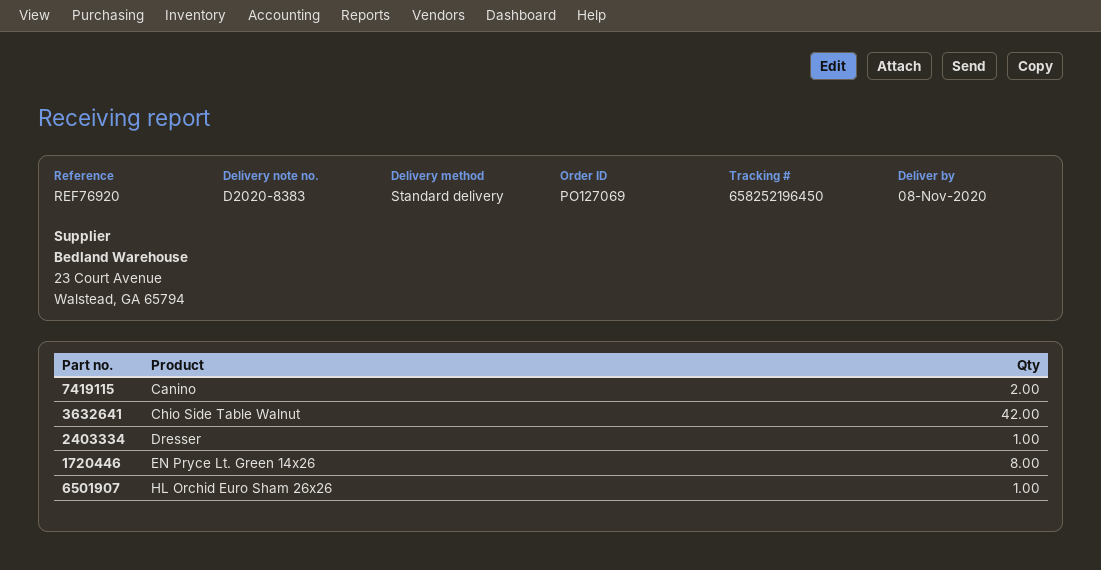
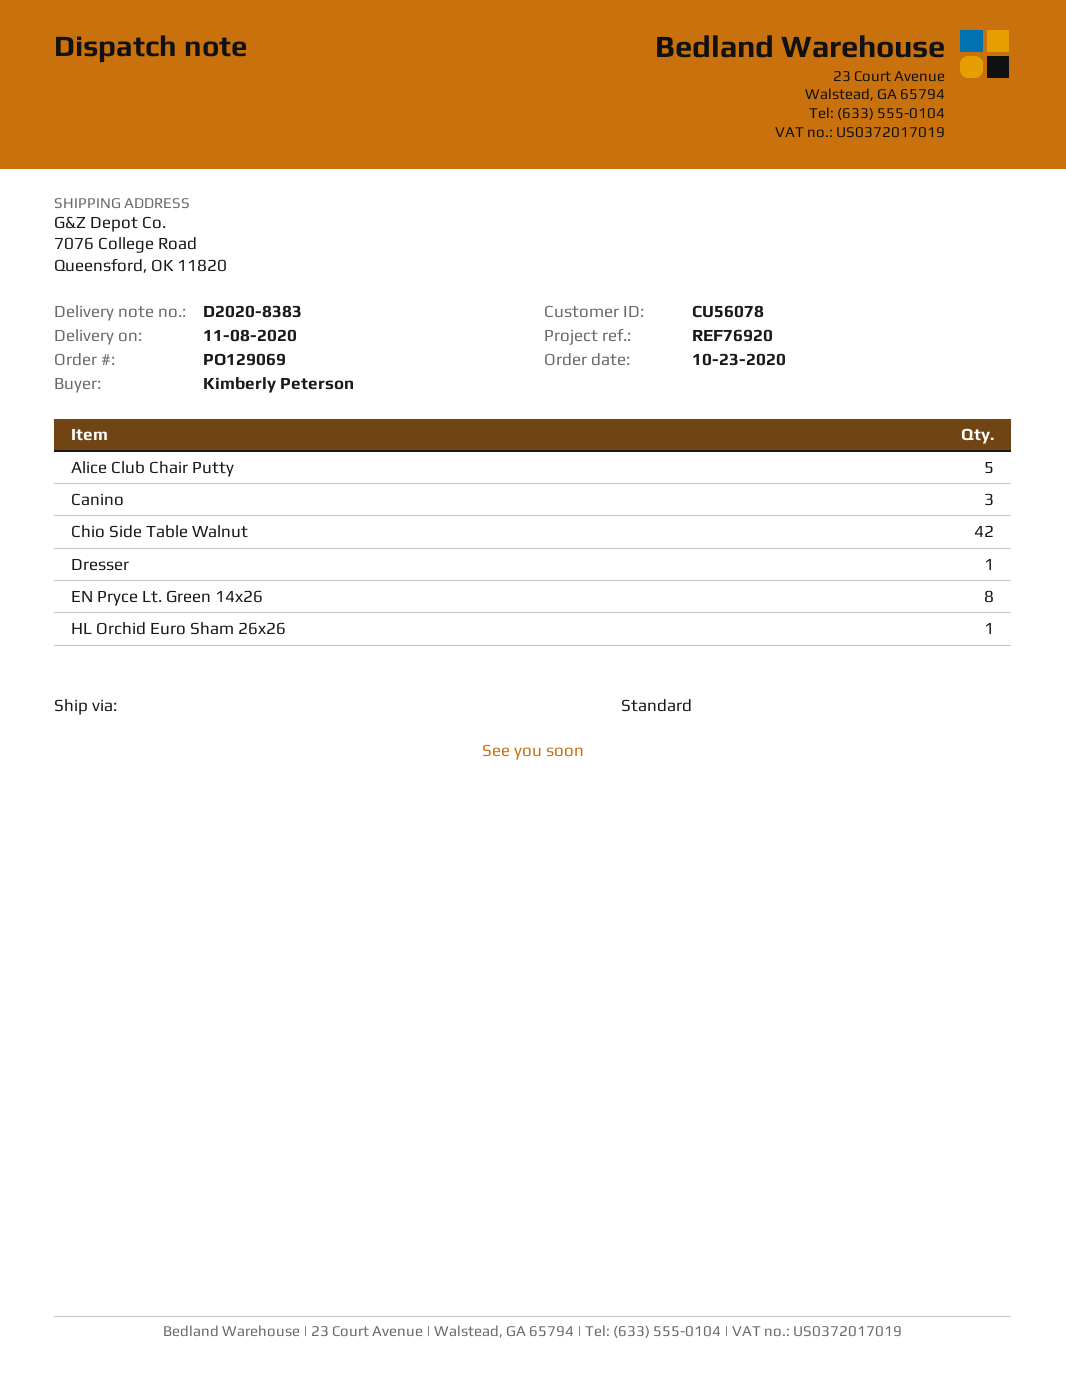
order number: PO127069 -> PO129069
Canino: 2 -> 3
Alice Club Chair Putty: none -> 5

